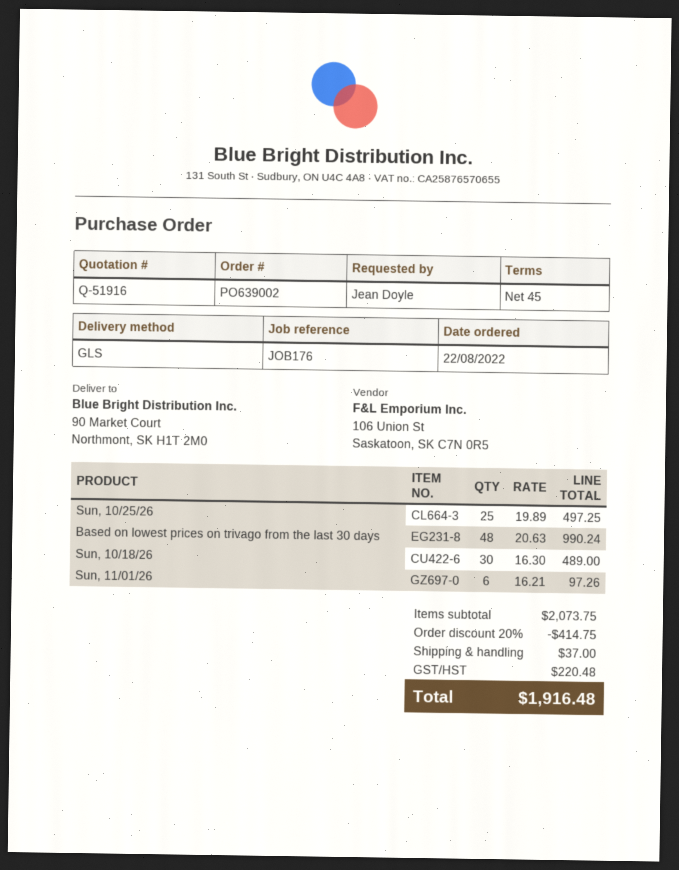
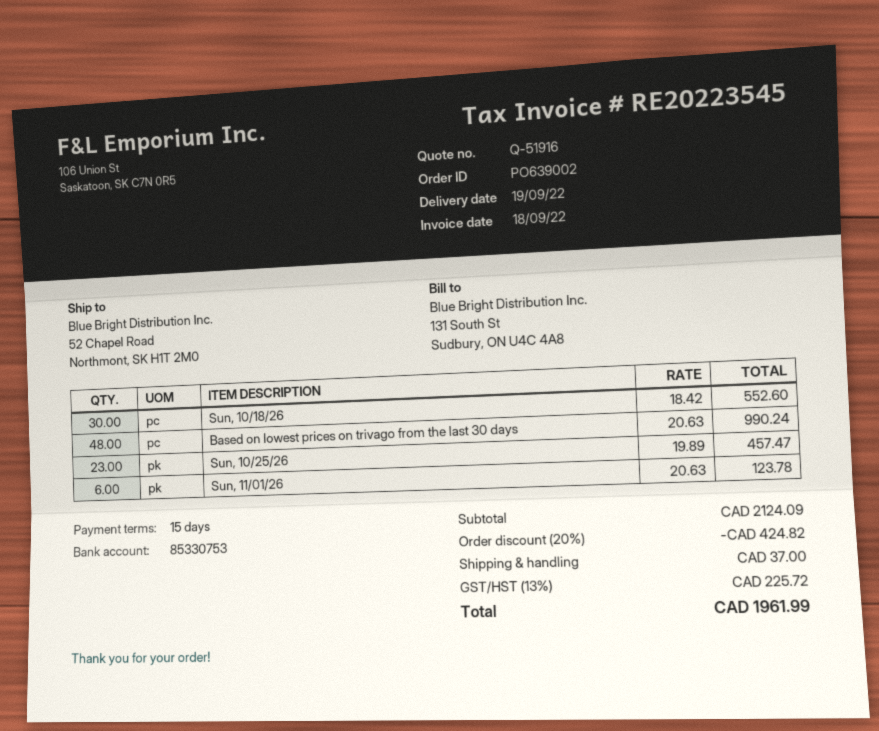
payment terms: 45 days -> 15 days
ship to: 90 Market Court, Northmont, SK H1T 2M0 -> 52 Chapel Road, Northmont, SK H1T 2M0
Sun, 10/25/26: 25 x 19.89 = 497.25 -> 23 x 19.89 = 457.47
Sun, 10/18/26: 30 x 16.30 = 489.00 -> 30 x 18.42 = 552.60
Sun, 11/01/26: 6 x 16.21 = 97.26 -> 6 x 20.63 = 123.78
subtotal: 2073.75 -> 2124.09
discount: 20% = 414.75 -> 20% = 424.82
tax: 220.48 -> 225.72
total: 1916.48 -> 1961.99

